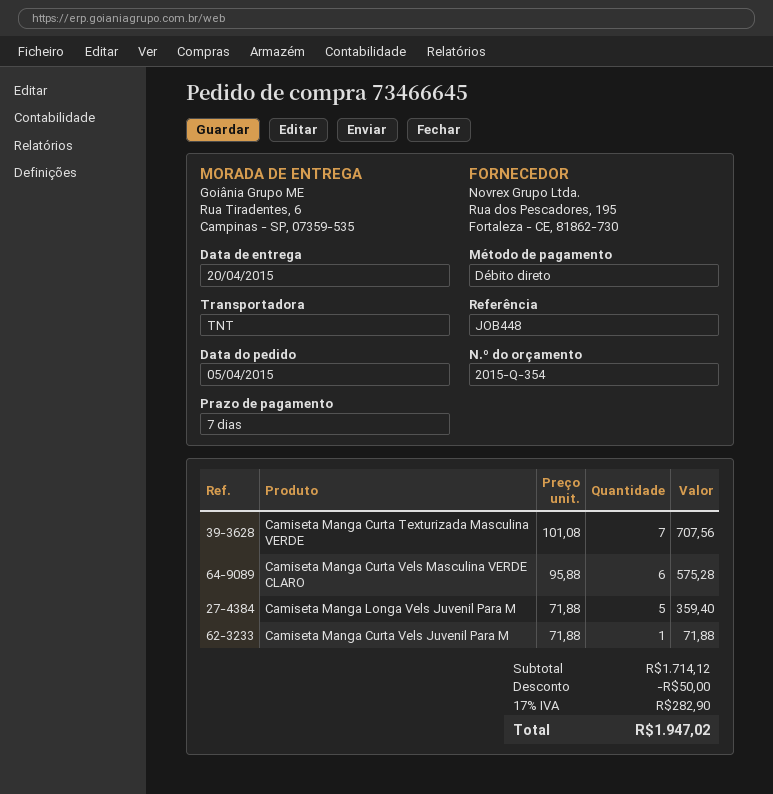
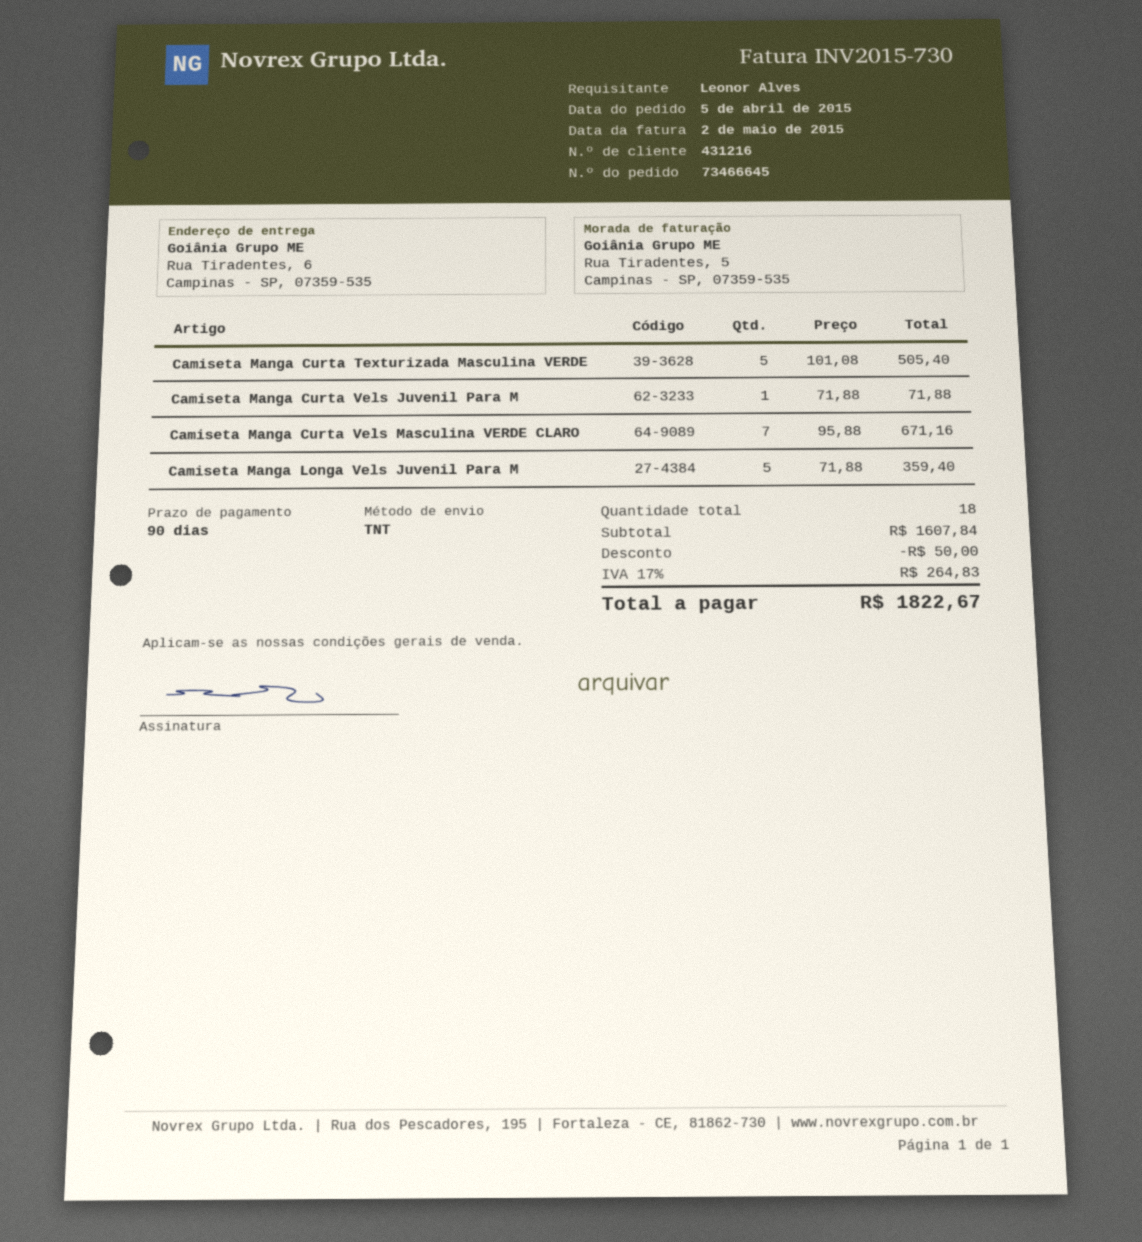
payment terms: 7 days -> 90 days
Camiseta Manga Curta Texturizada Masculina VERDE: 7 x 101.08 = 707.56 -> 5 x 101.08 = 505.40
Camiseta Manga Curta Vels Masculina VERDE CLARO: 6 x 95.88 = 575.28 -> 7 x 95.88 = 671.16
subtotal: 1714.12 -> 1607.84
tax: 17% = 282.90 -> 17% = 264.83
total: 1947.02 -> 1822.67

